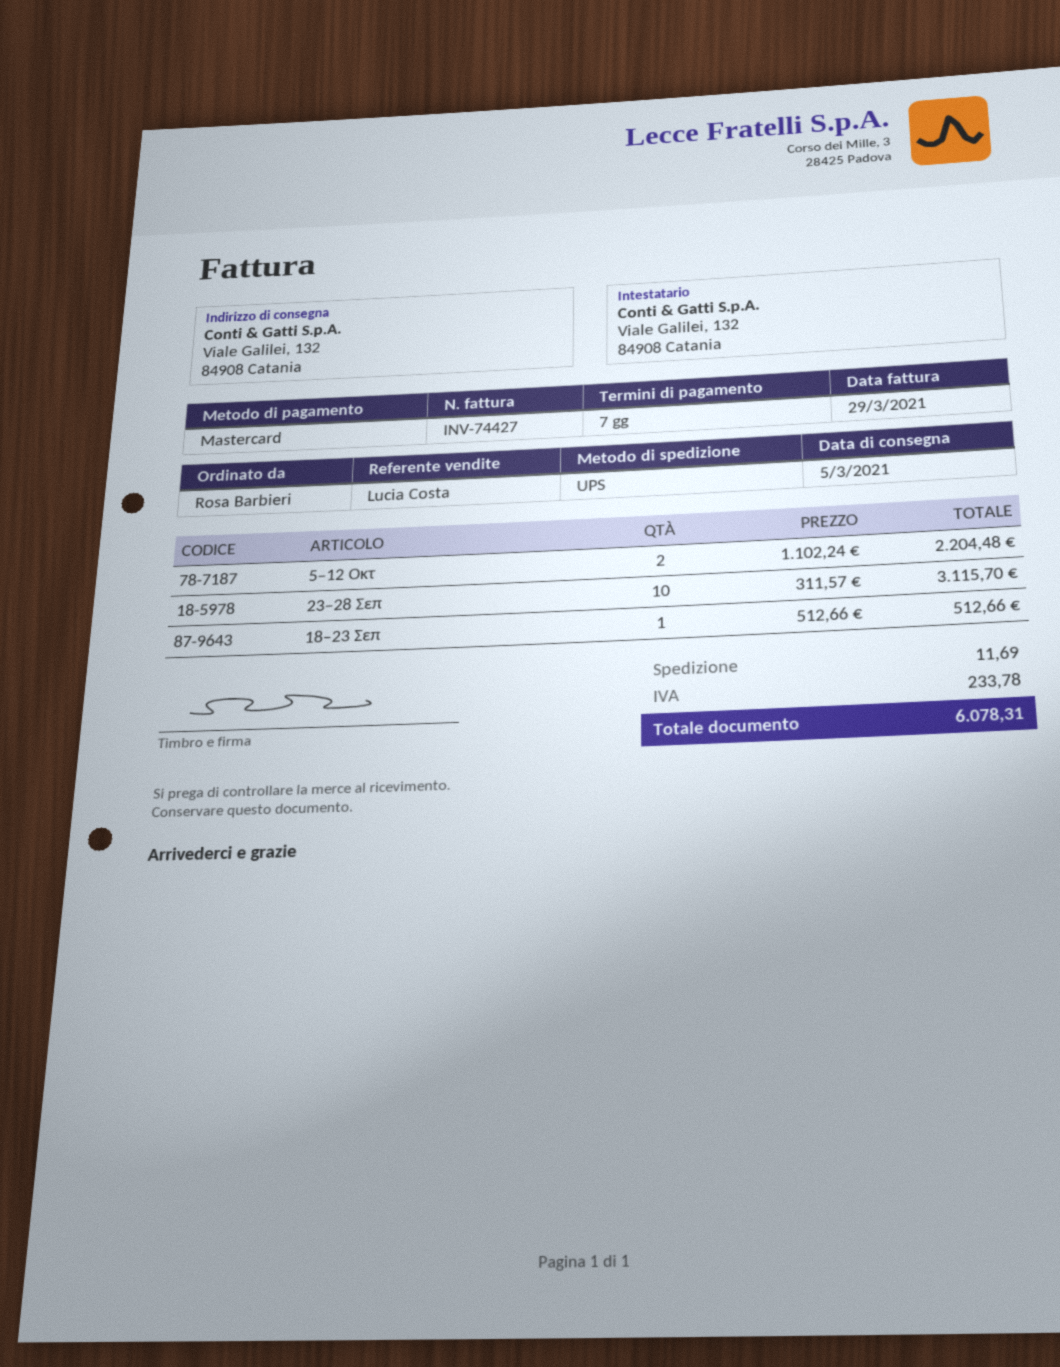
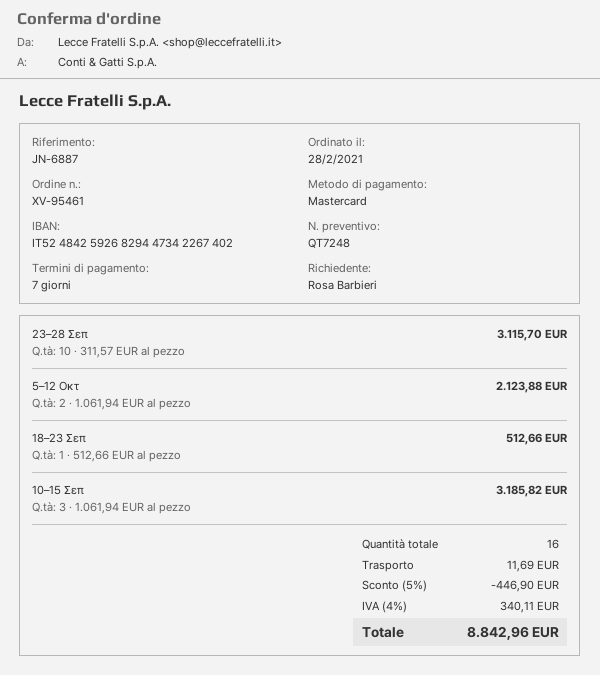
5–12 Οκτ: 2 x 1102.24 = 2204.48 -> 2 x 1061.94 = 2123.88
10–15 Σεπ: none -> 3 x 1061.94 = 3185.82
discount: none -> 5% = 446.90
tax: 233.78 -> 340.11
total: 6078.31 -> 8842.96

